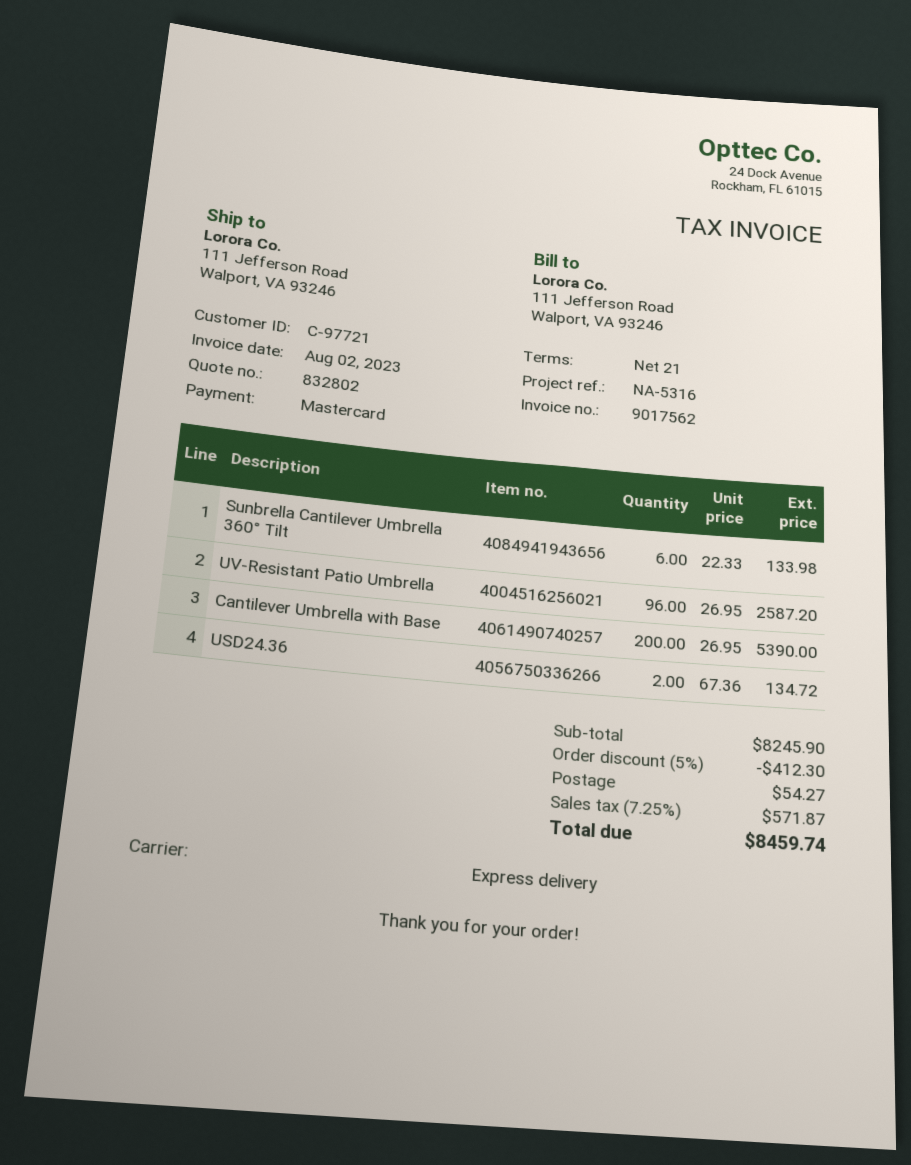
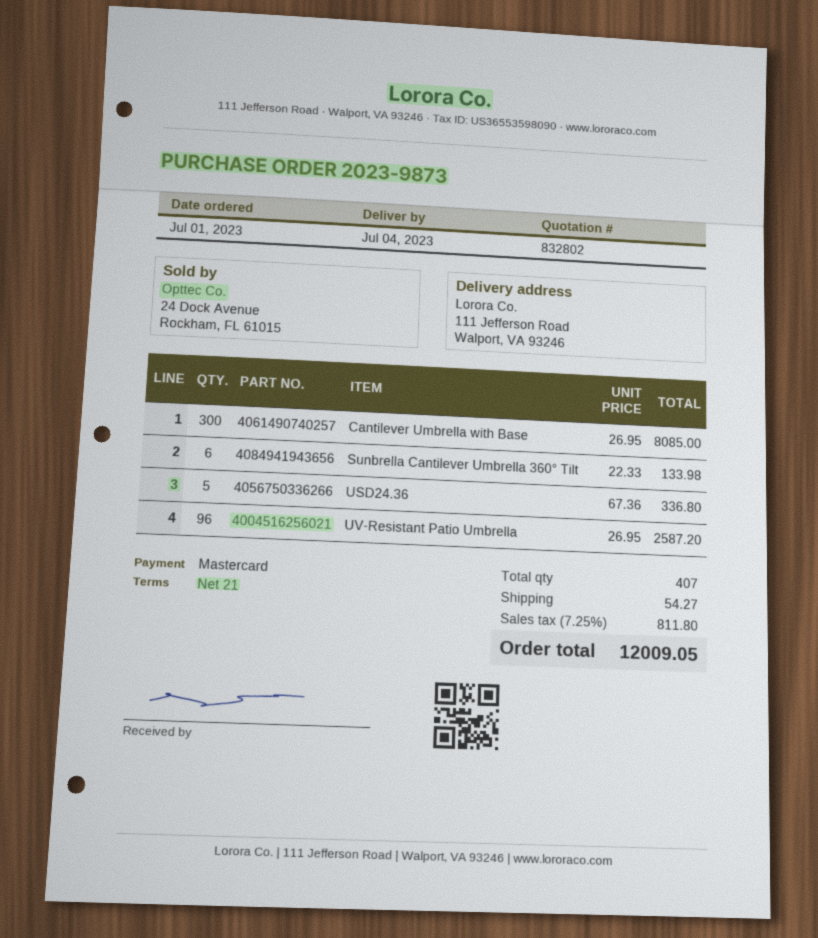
Cantilever Umbrella with Base: 200 x 26.95 = 5390.00 -> 300 x 26.95 = 8085.00
USD24.36: 2 x 67.36 = 134.72 -> 5 x 67.36 = 336.80
discount: 5% = 412.30 -> none
tax: 7.25% = 571.87 -> 7.25% = 811.80
total: 8459.74 -> 12009.05

